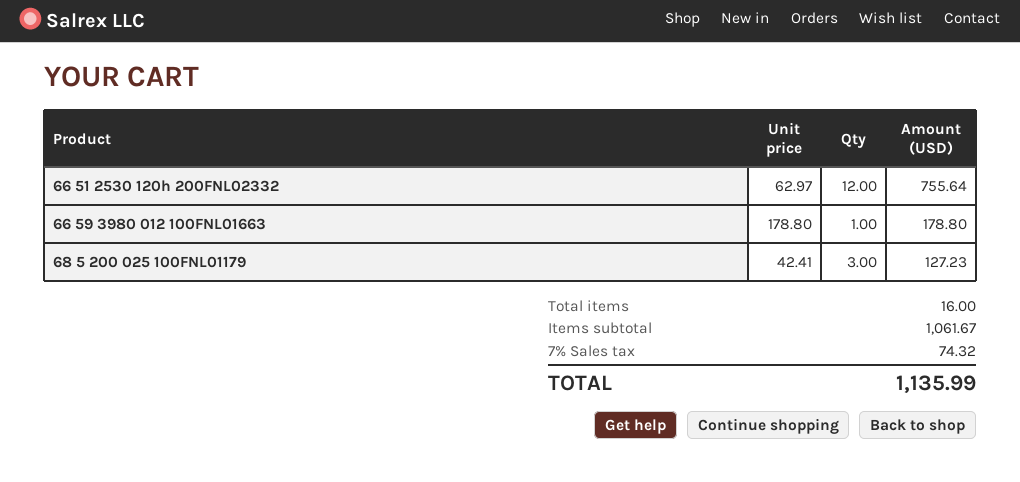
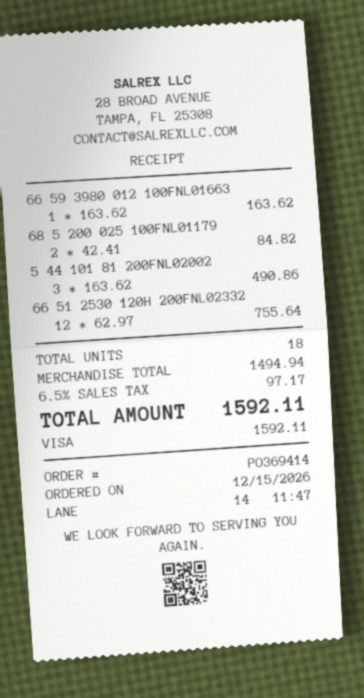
66 59 3980 012 100FNL01663: 1 x 178.80 = 178.80 -> 1 x 163.62 = 163.62
68 5 200 025 100FNL01179: 3 x 42.41 = 127.23 -> 2 x 42.41 = 84.82
5 44 101 81 200FNL02002: none -> 3 x 163.62 = 490.86
total quantity: 16 -> 18
subtotal: 1061.67 -> 1494.94
tax: 7% = 74.32 -> 6.5% = 97.17
total: 1135.99 -> 1592.11

